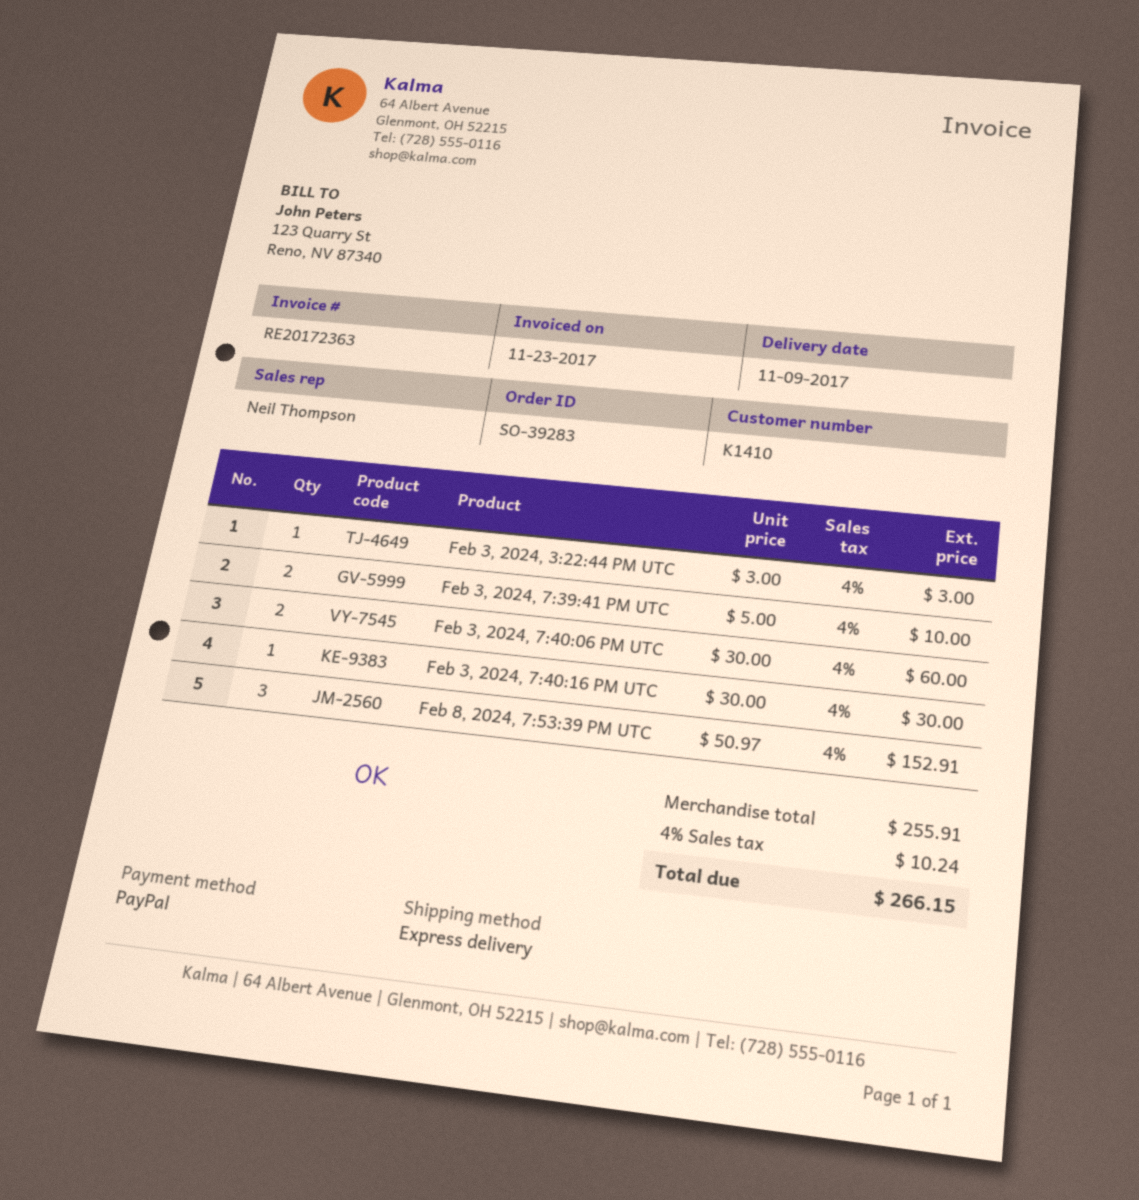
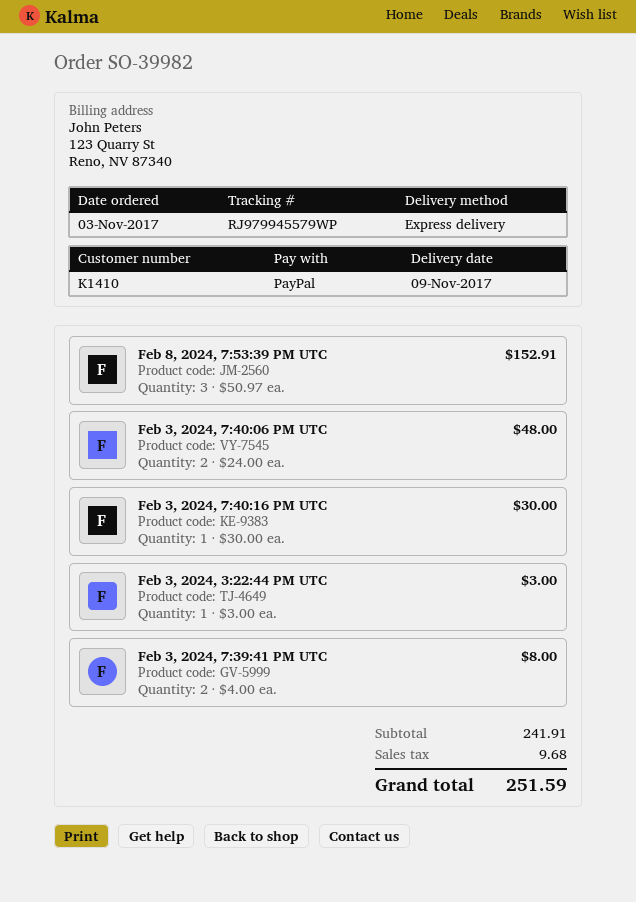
order number: SO-39283 -> SO-39982
Feb 3, 2024, 7:39:41 PM UTC: 2 x 5.00 = 10.00 -> 2 x 4.00 = 8.00
Feb 3, 2024, 7:40:06 PM UTC: 2 x 30.00 = 60.00 -> 2 x 24.00 = 48.00
subtotal: 255.91 -> 241.91
tax: 10.24 -> 9.68
total: 266.15 -> 251.59

